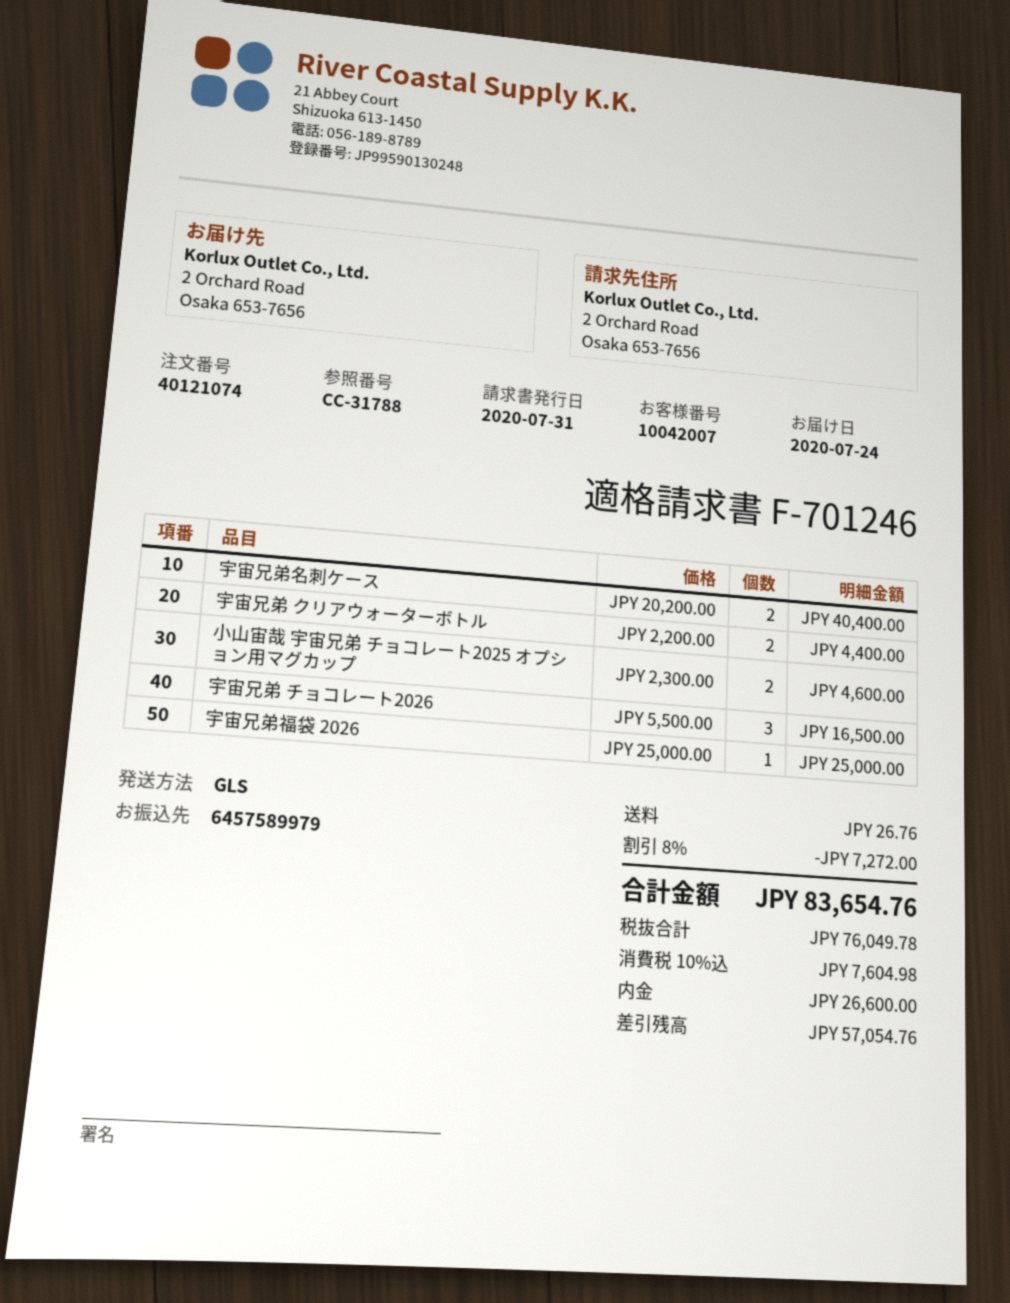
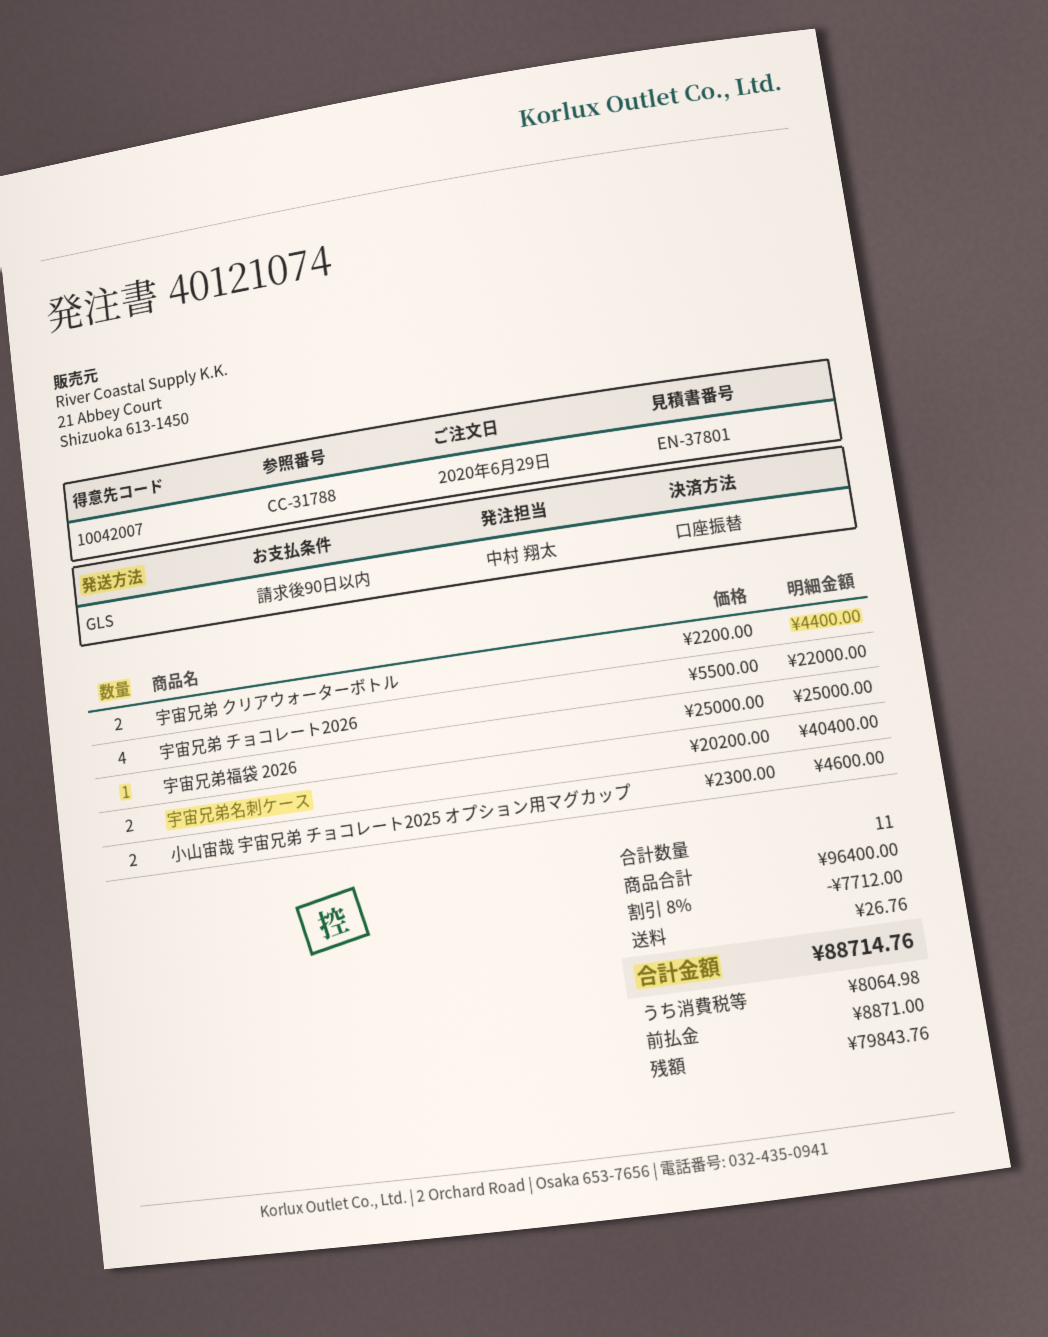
宇宙兄弟 チョコレート2026: 3 x 5500.00 = 16500.00 -> 4 x 5500.00 = 22000.00
discount: 8% = 7272.00 -> 8% = 7712.00
tax: 7604.98 -> 8064.98
total: 83654.76 -> 88714.76
deposit: 26600.00 -> 8871.00
balance: 57054.76 -> 79843.76

